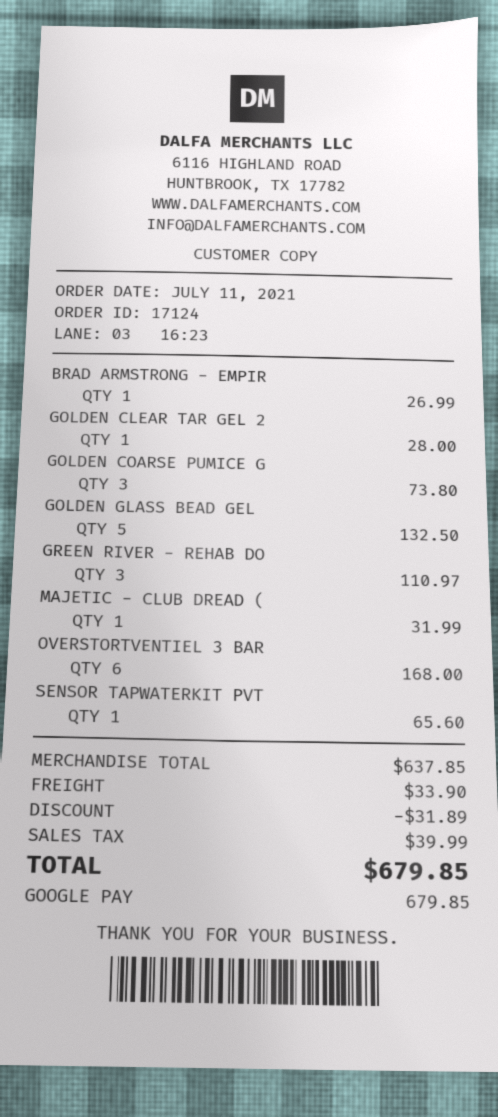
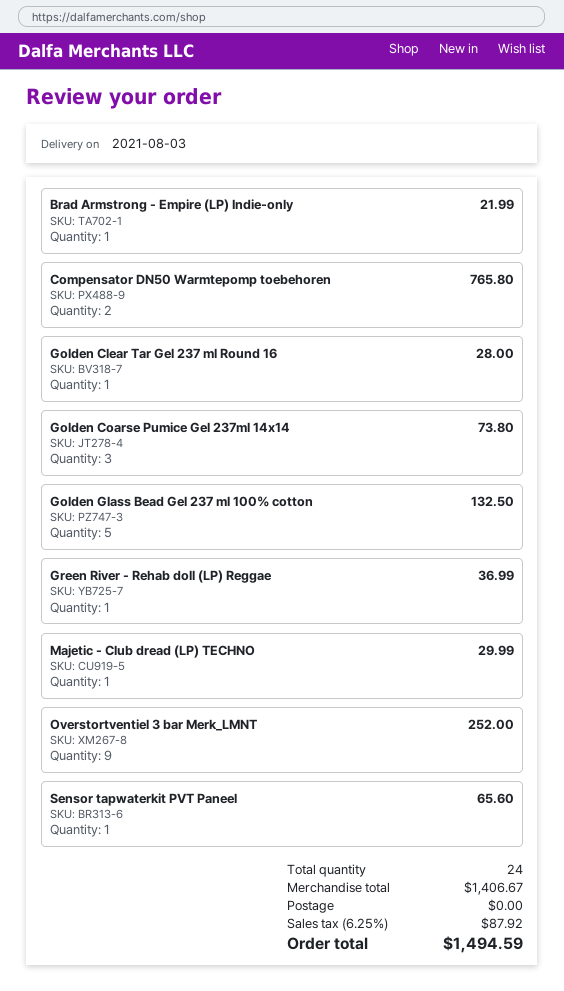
BRAD ARMSTRONG - EMPIR: 1 for 26.99 -> 1 for 21.99
GREEN RIVER - REHAB DO: 3 for 110.97 -> 1 for 36.99
MAJETIC - CLUB DREAD (: 1 for 31.99 -> 1 for 29.99
OVERSTORTVENTIEL 3 BAR: 6 for 168.00 -> 9 for 252.00
Compensator DN50 Warmtepomp toebehoren: none -> 2 for 765.80
subtotal: 637.85 -> 1406.67
discount: 31.89 -> none
shipping: 33.90 -> 0.00
tax: 39.99 -> 87.92
total: 679.85 -> 1494.59

